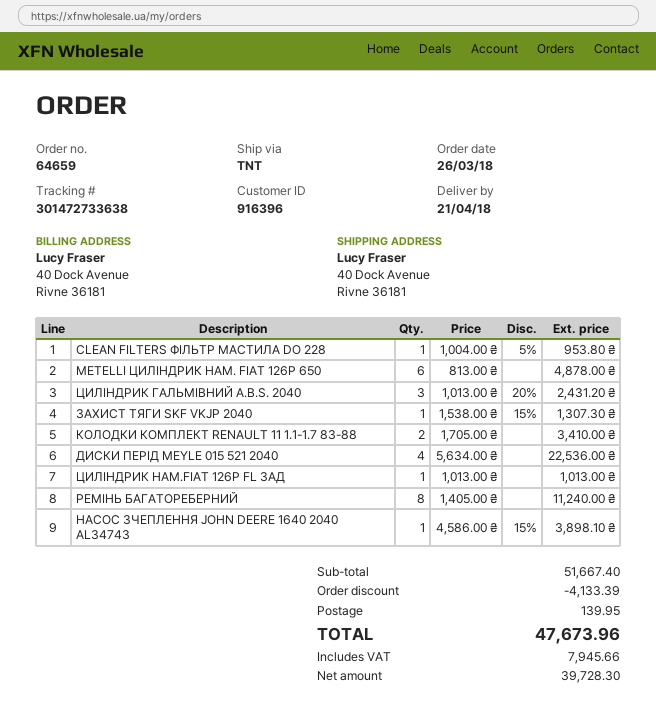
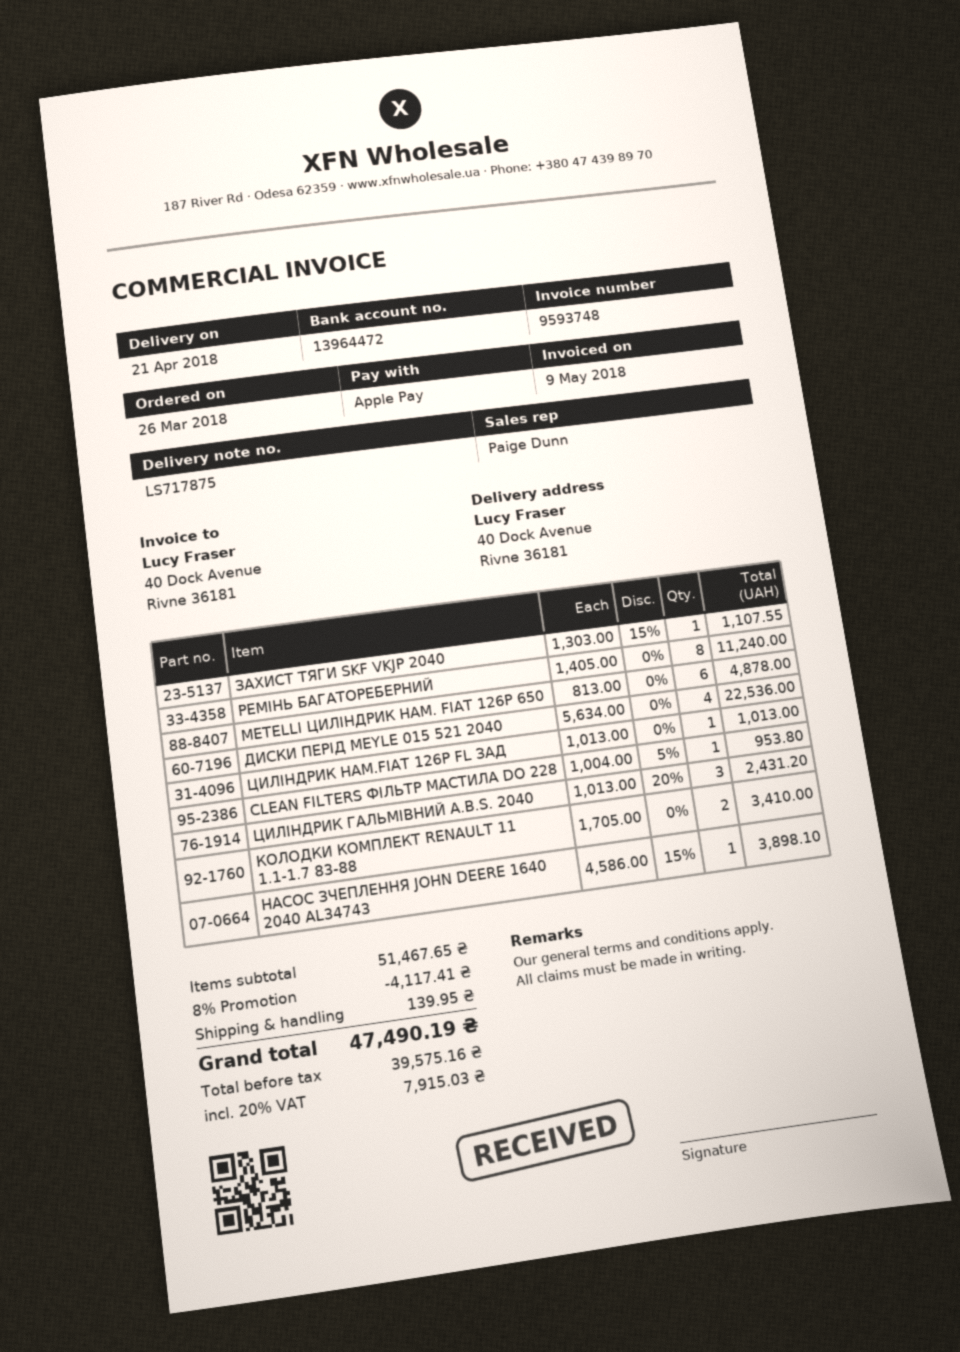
ЗАХИСТ ТЯГИ SKF VKJP 2040: 1 x 1538.00 - 15% = 1307.30 -> 1 x 1303.00 - 15% = 1107.55
subtotal: 51667.40 -> 51467.65
discount: 4133.39 -> 4117.41
net: 39728.30 -> 39575.16
tax: 7945.66 -> 7915.03
total: 47673.96 -> 47490.19

